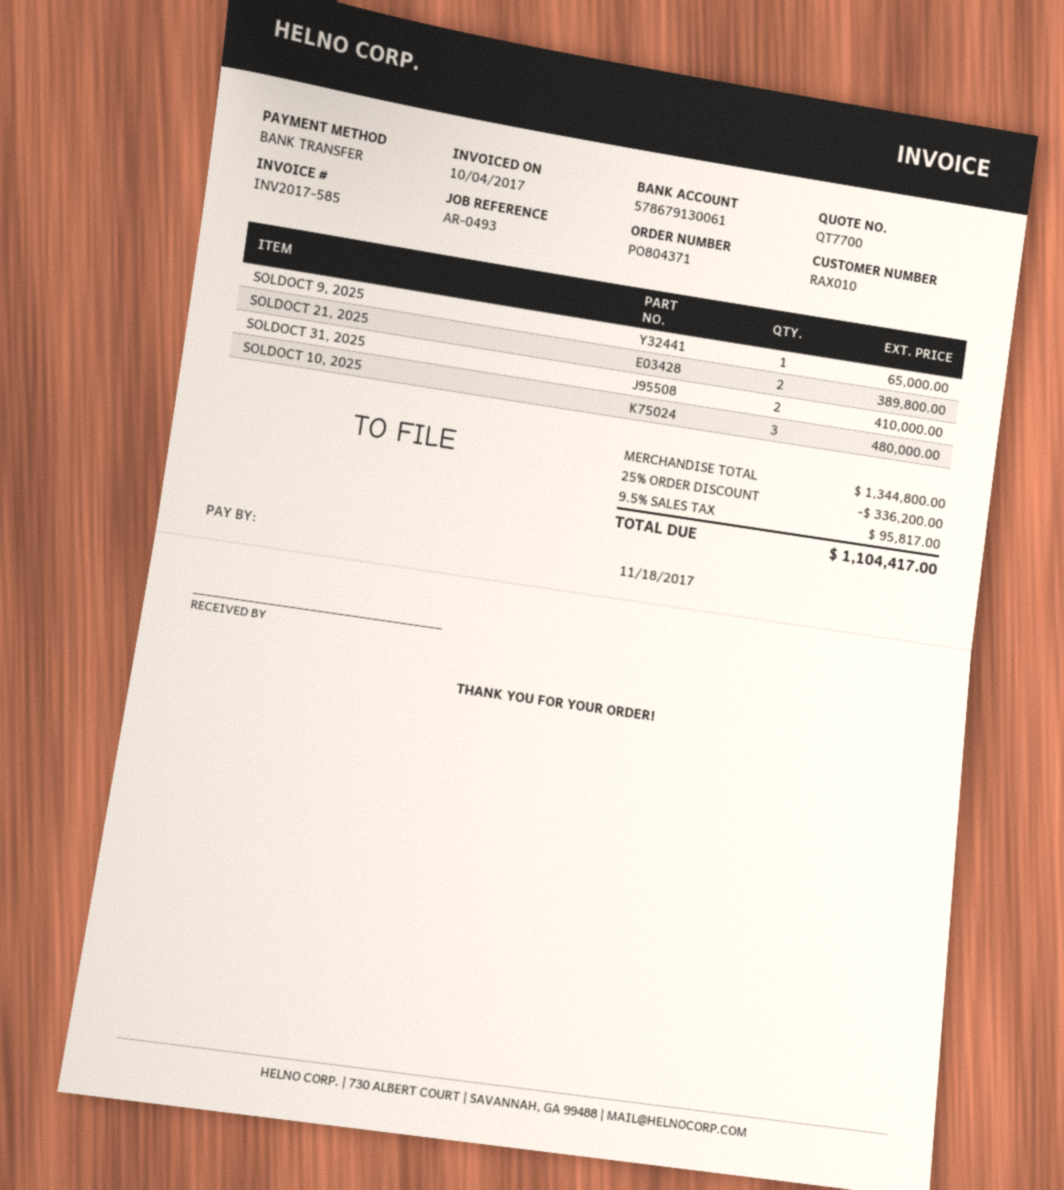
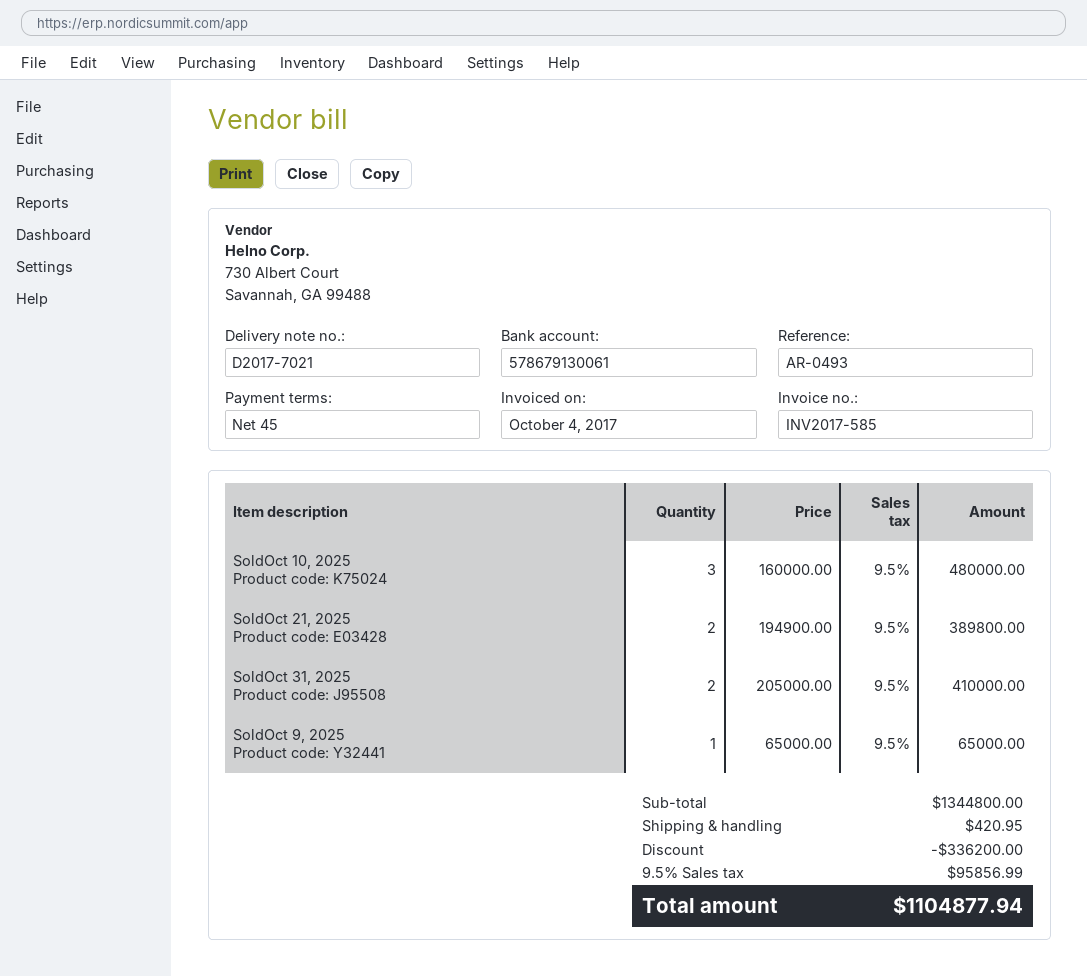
shipping: none -> 420.95
tax: 9.5% = 95817.00 -> 9.5% = 95856.99
total: 1104417.00 -> 1104877.94

